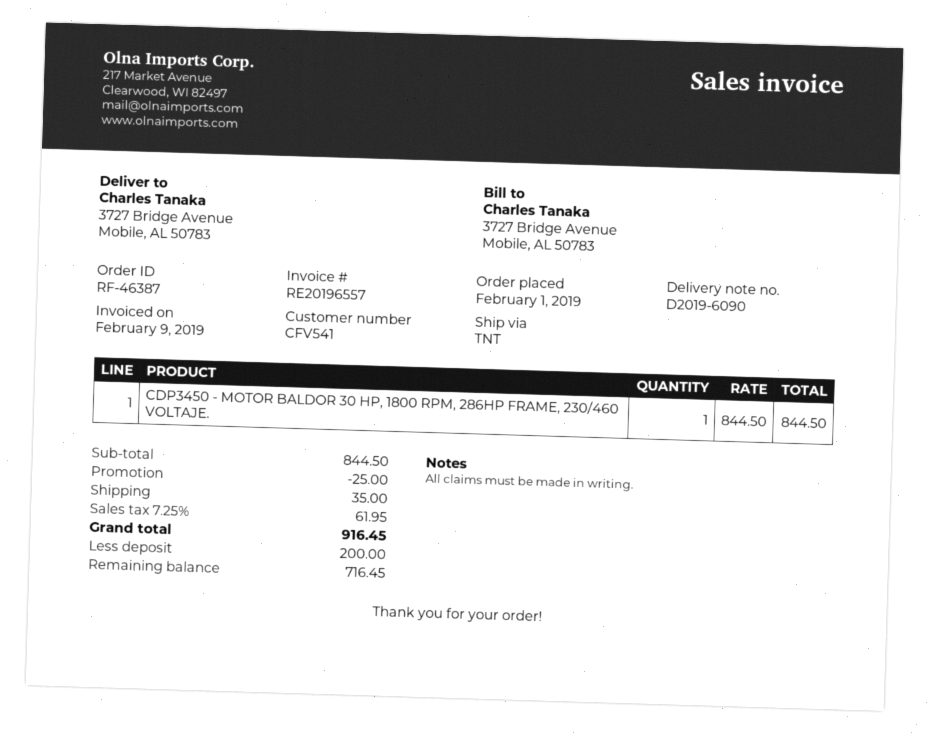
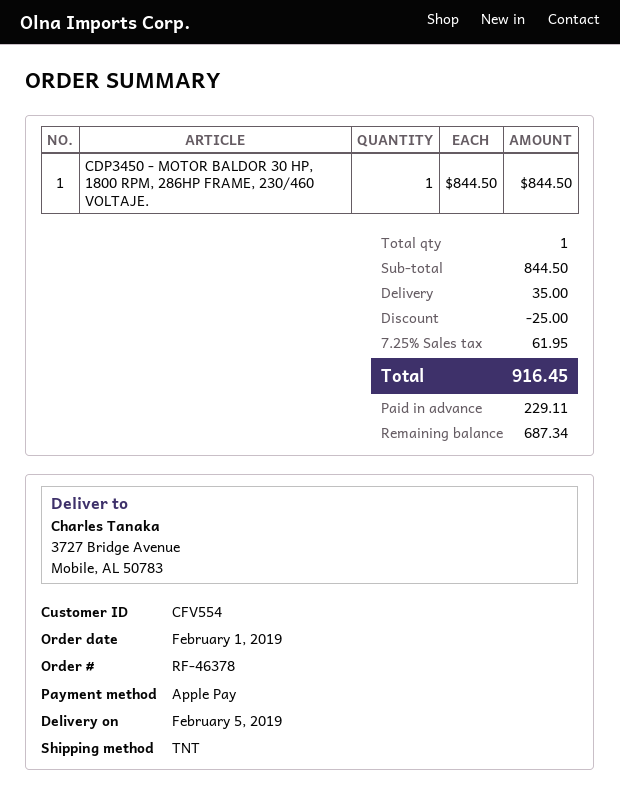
order number: RF-46387 -> RF-46378
customer number: CFV541 -> CFV554
deposit: 200.00 -> 229.11
balance: 716.45 -> 687.34

